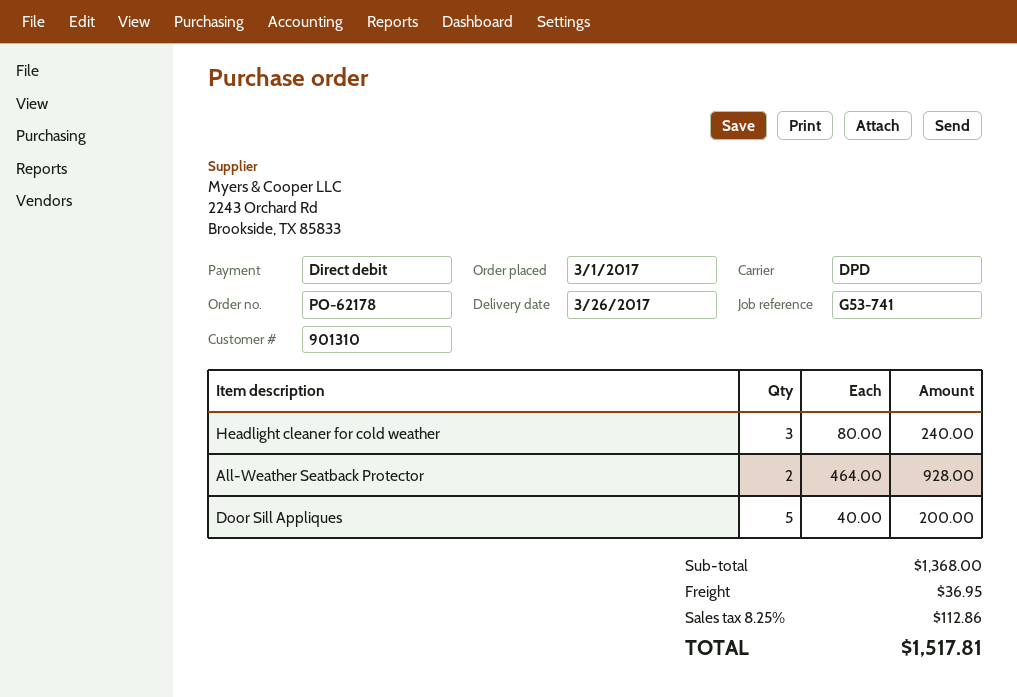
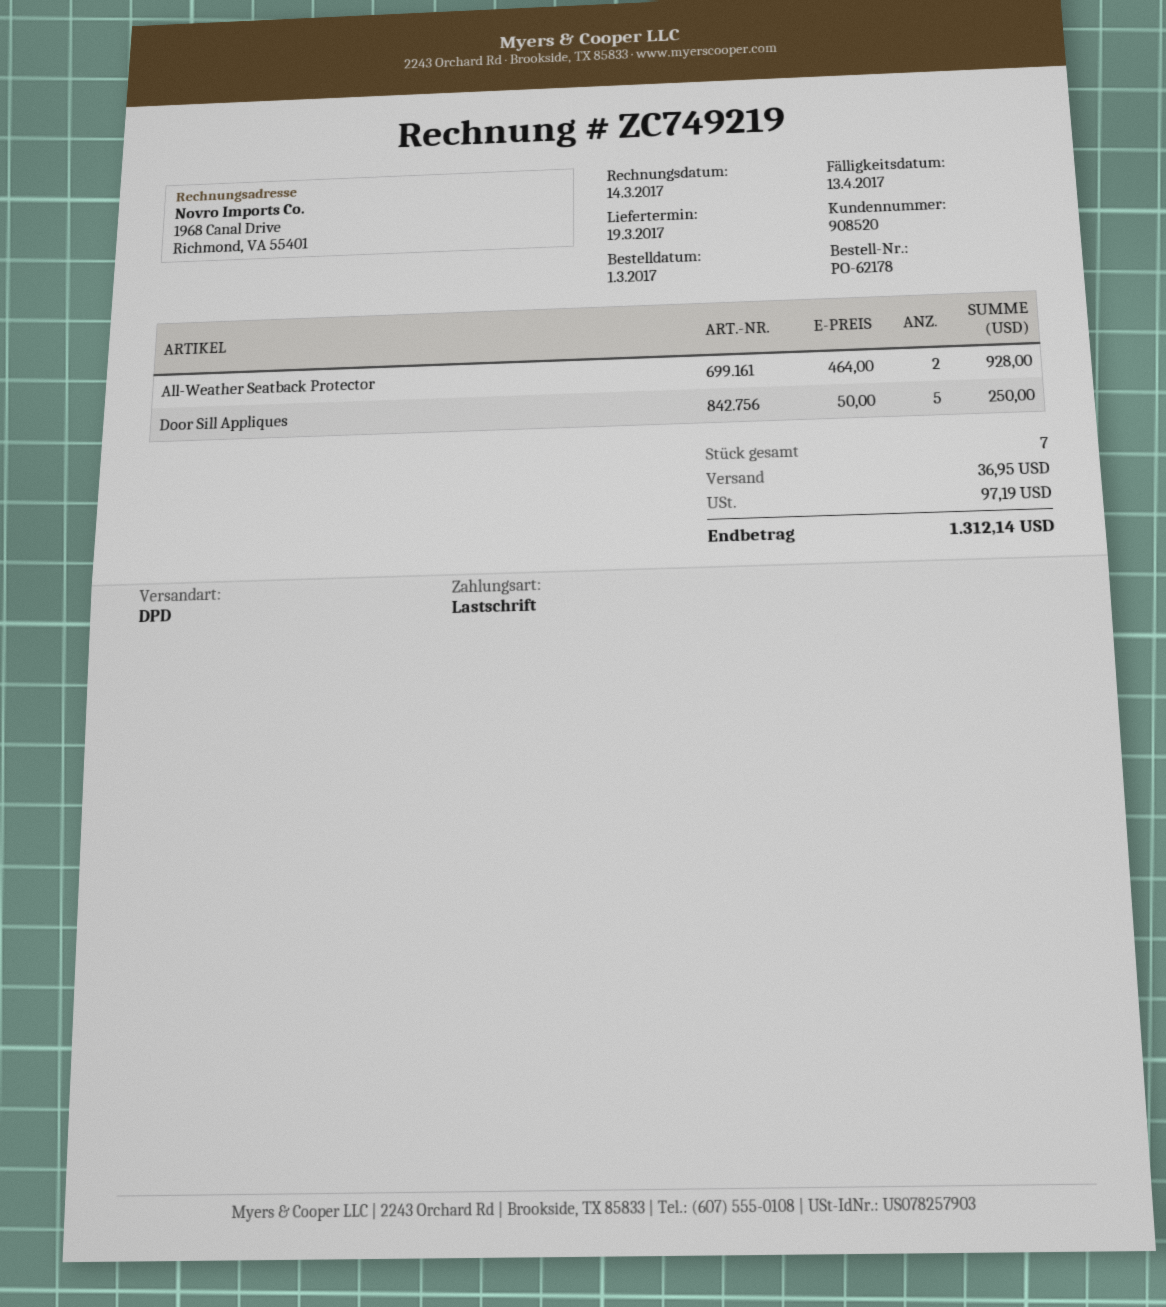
delivery date: 2017-03-26 -> 2017-03-19
customer number: 901310 -> 908520
Headlight cleaner for cold weather: 3 x 80.00 = 240.00 -> none
Door Sill Appliques: 5 x 40.00 = 200.00 -> 5 x 50.00 = 250.00
tax: 112.86 -> 97.19
total: 1517.81 -> 1312.14

